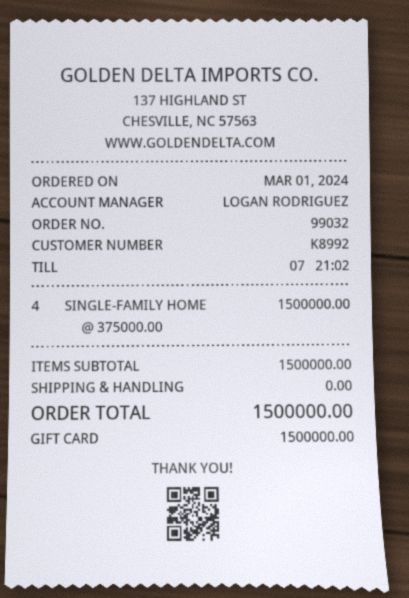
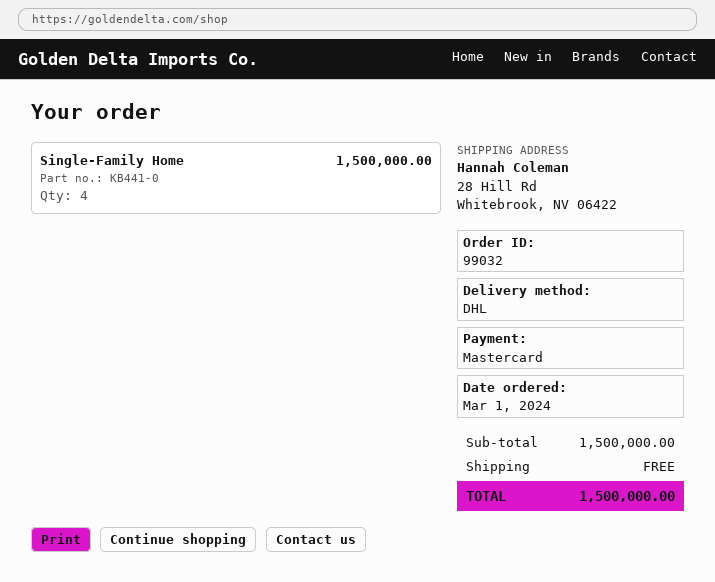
payment method: gift card -> Mastercard

